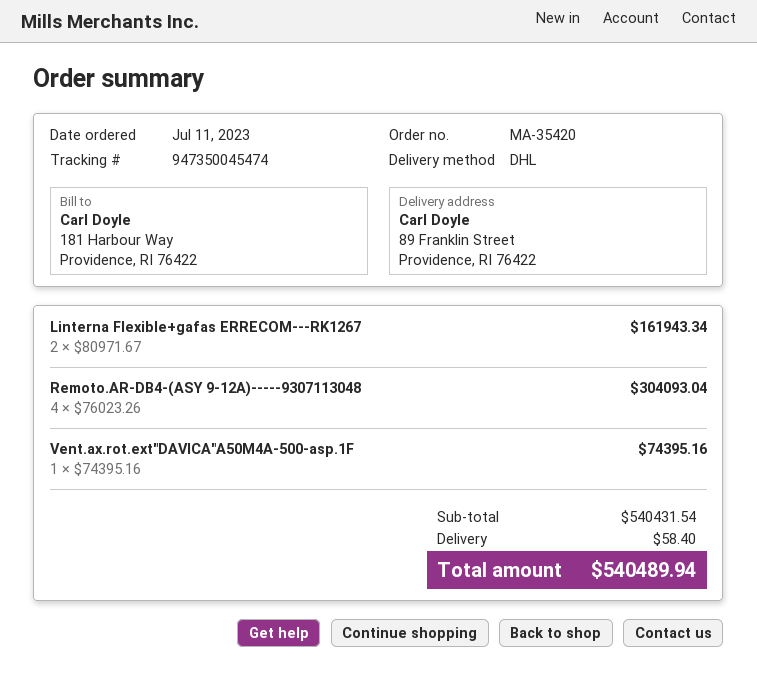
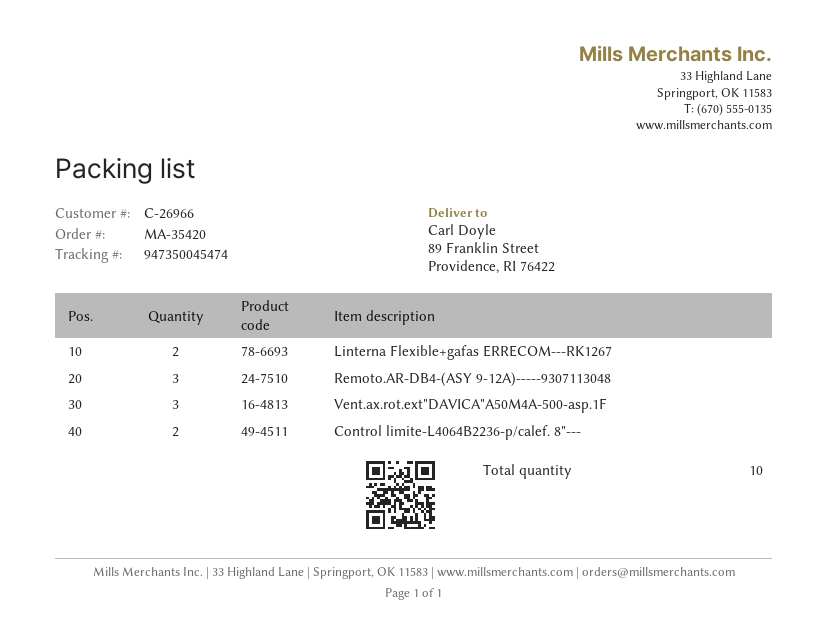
Remoto.AR-DB4-(ASY 9-12A)-----9307113048: 4 -> 3
Vent.ax.rot.ext"DAVICA"A50M4A-500-asp.1F: 1 -> 3
Control limite-L4064B2236-p/calef. 8"---: none -> 2

